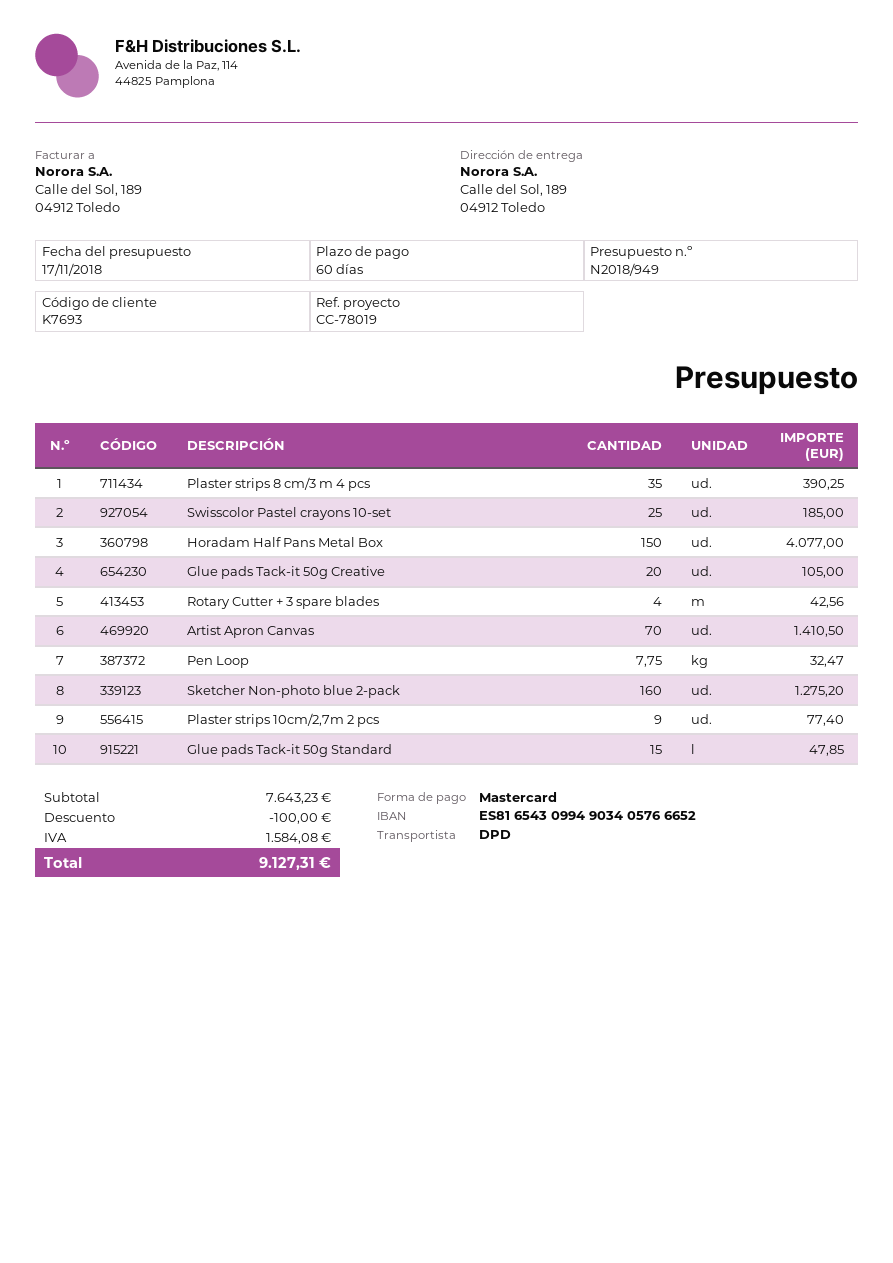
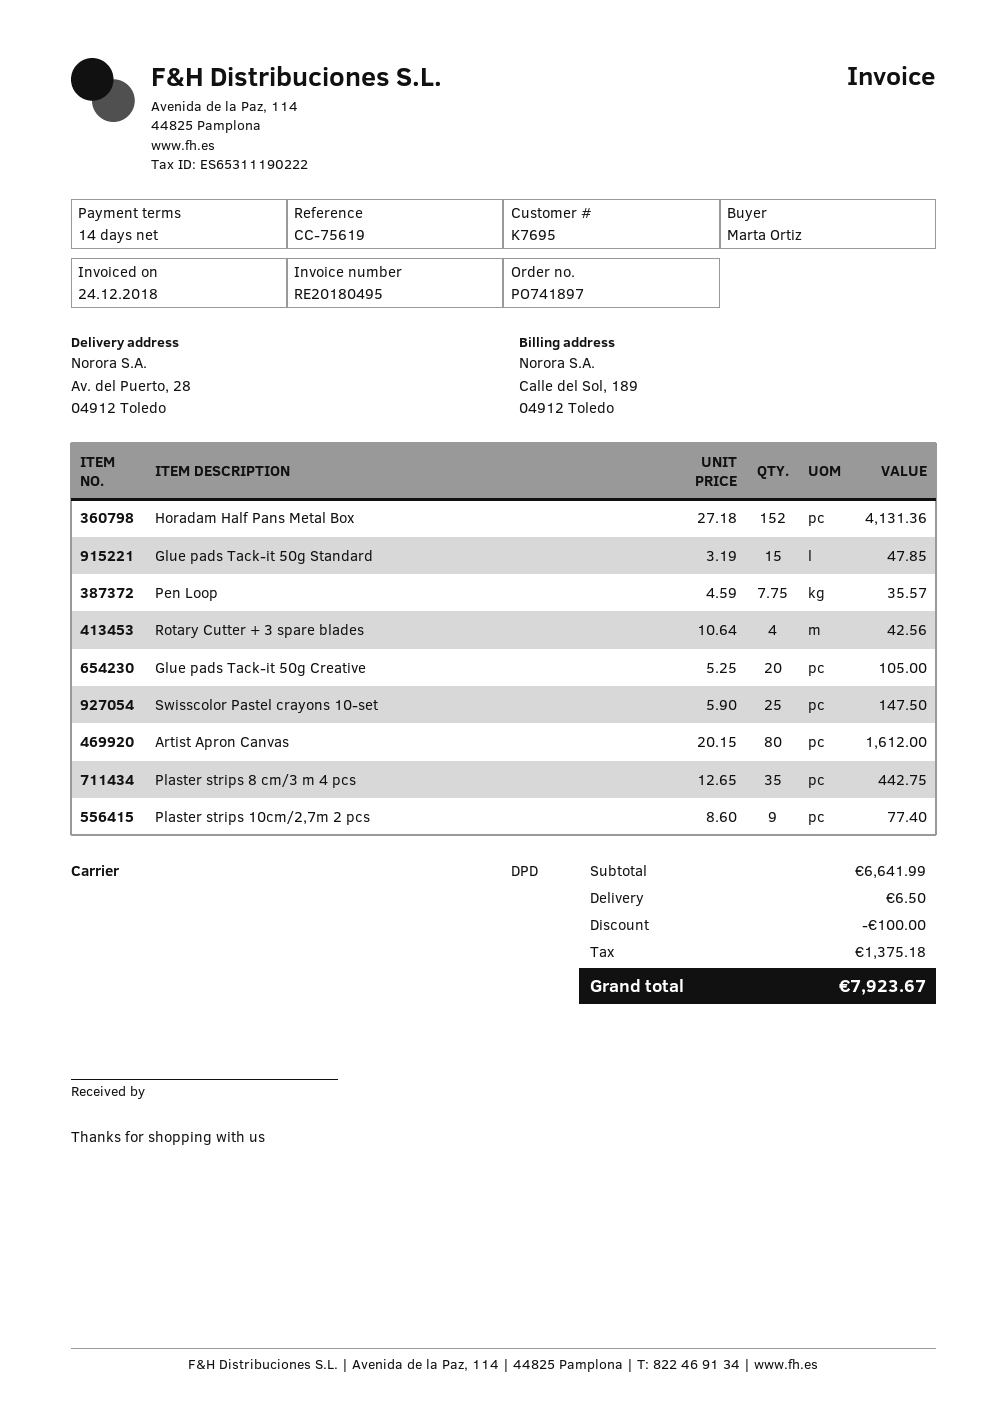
payment terms: 60 days -> 14 days
customer number: K7693 -> K7695
reference: CC-78019 -> CC-75619
ship to: Calle del Sol, 189, 04912 Toledo -> Av. del Puerto, 28, 04912 Toledo
Plaster strips 8 cm/3 m 4 pcs: 35 for 390.25 -> 35 for 442.75
Swisscolor Pastel crayons 10-set: 25 for 185.00 -> 25 for 147.50
Horadam Half Pans Metal Box: 150 for 4077.00 -> 152 for 4131.36
Artist Apron Canvas: 70 for 1410.50 -> 80 for 1612.00
Pen Loop: 7.75 for 32.47 -> 7.75 for 35.57
Sketcher Non-photo blue 2-pack: 160 for 1275.20 -> none
subtotal: 7643.23 -> 6641.99
shipping: none -> 6.50
tax: 1584.08 -> 1375.18
total: 9127.31 -> 7923.67

